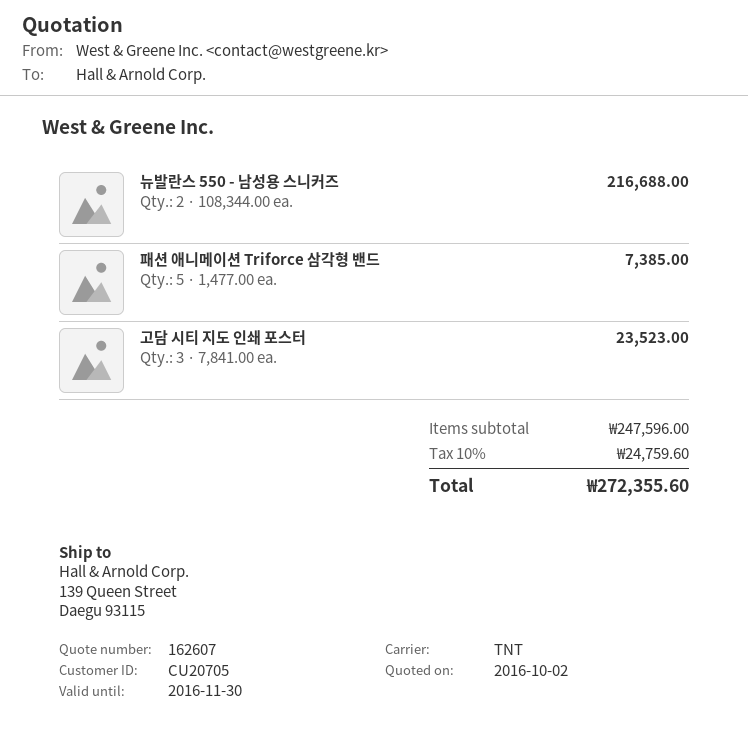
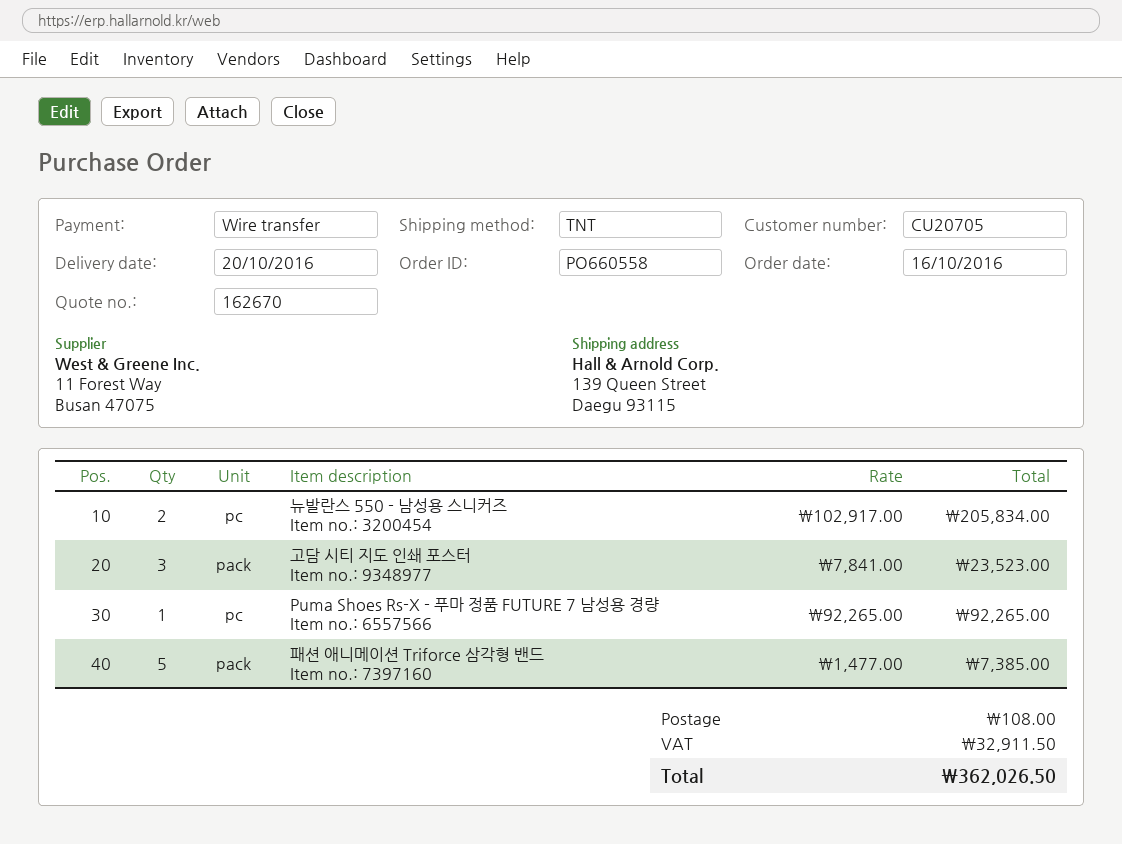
quote number: 162607 -> 162670
뉴발란스 550 - 남성용 스니커즈: 2 x 108344.00 = 216688.00 -> 2 x 102917.00 = 205834.00
Puma Shoes Rs-X - 푸마 정품 FUTURE 7 남성용 경량: none -> 1 x 92265.00 = 92265.00
shipping: none -> 108.00
tax: 24759.60 -> 32911.50
total: 272355.60 -> 362026.50

